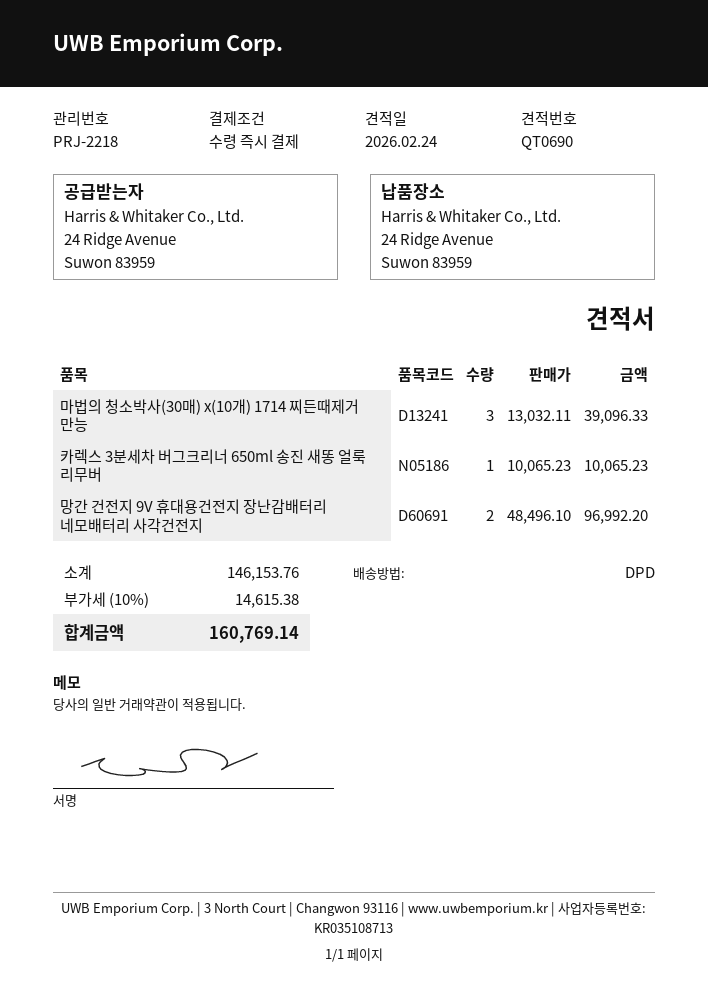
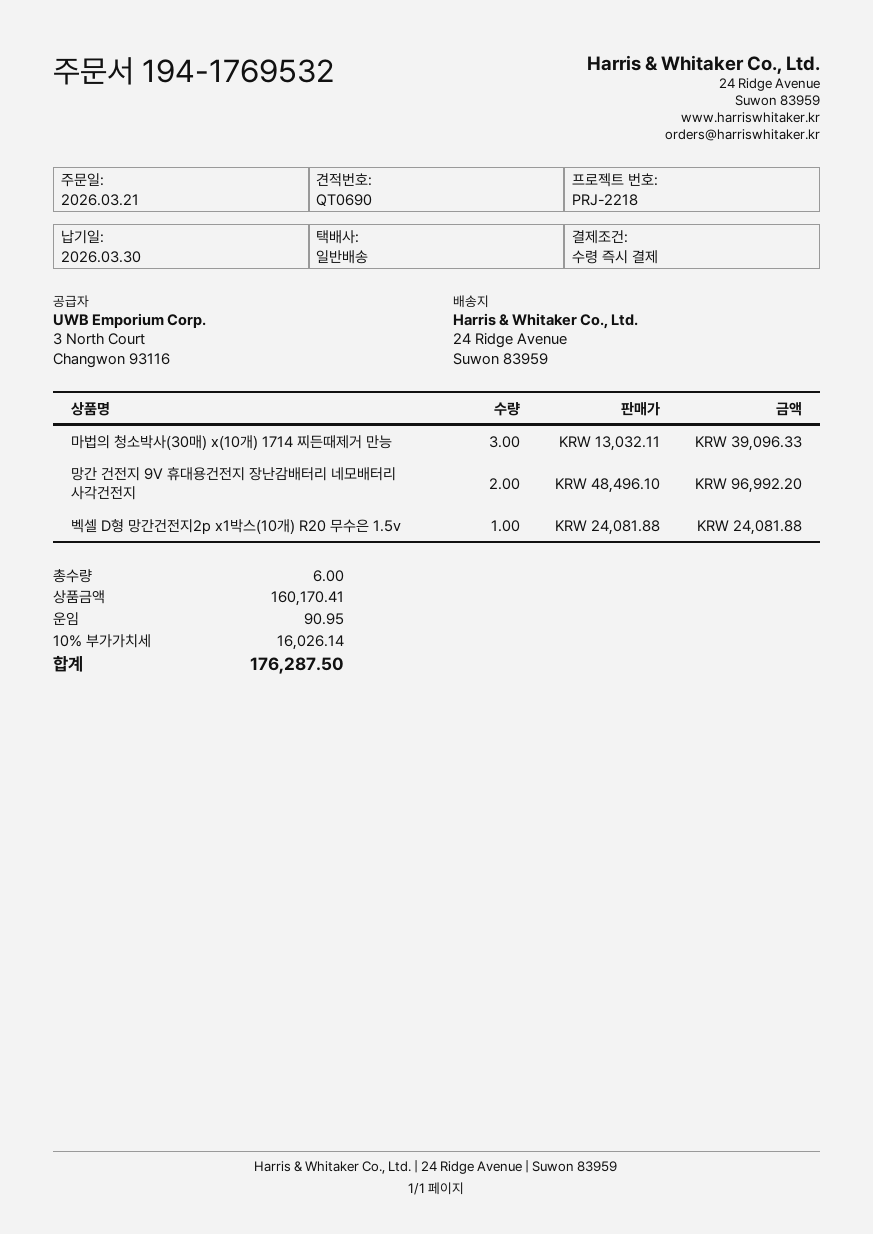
shipping method: DPD -> standard
카렉스 3분세차 버그크리너 650ml 송진 새똥 얼룩 리무버: 1 x 10065.23 = 10065.23 -> none
벡셀 D형 망간건전지2p x1박스(10개) R20 무수은 1.5v: none -> 1 x 24081.88 = 24081.88
subtotal: 146153.76 -> 160170.41
shipping: none -> 90.95
tax: 10% = 14615.38 -> 10% = 16026.14
total: 160769.14 -> 176287.50

